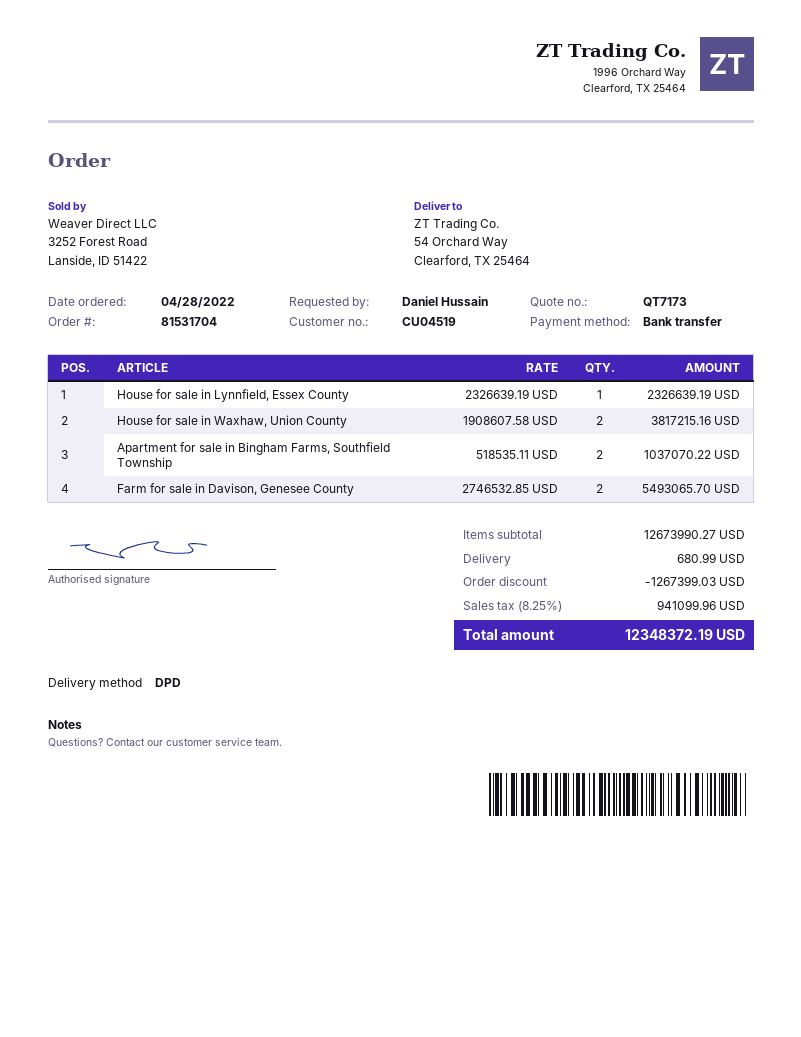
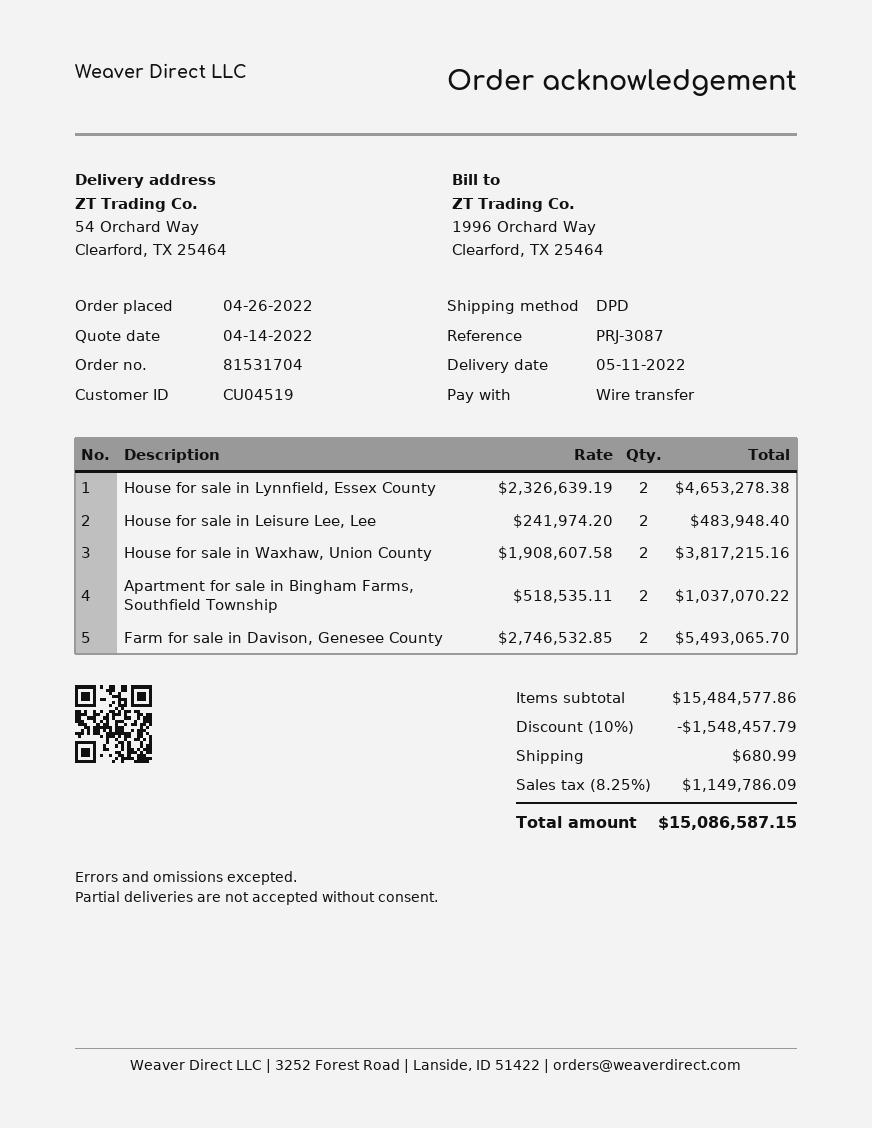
order date: 2022-04-28 -> 2022-04-26
House for sale in Lynnfield, Essex County: 1 x 2326639.19 = 2326639.19 -> 2 x 2326639.19 = 4653278.38
House for sale in Leisure Lee, Lee: none -> 2 x 241974.20 = 483948.40
subtotal: 12673990.27 -> 15484577.86
discount: 1267399.03 -> 1548457.79
tax: 8.25% = 941099.96 -> 8.25% = 1149786.09
total: 12348372.19 -> 15086587.15

